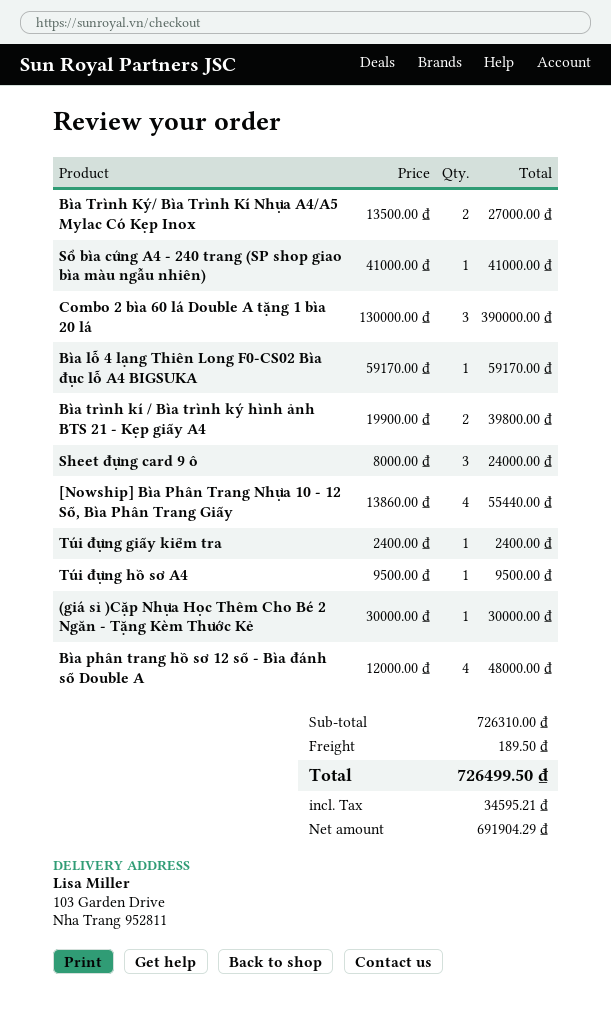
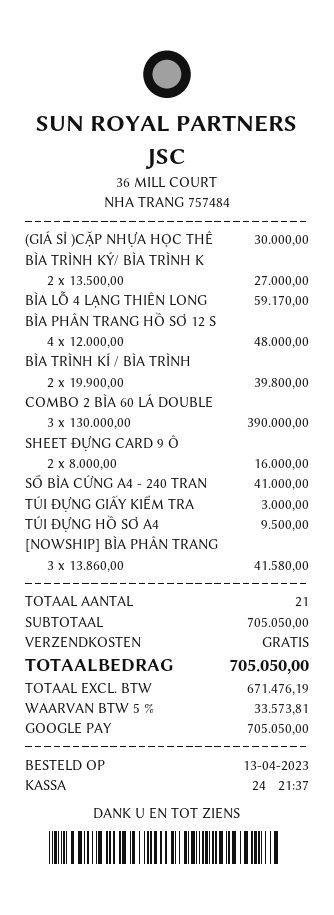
Sheet đựng card 9 ô: 3 x 8000.00 = 24000.00 -> 2 x 8000.00 = 16000.00
[Nowship] Bìa Phân Trang Nhựa 10 - 12 Số, Bìa Phân Trang Giấy: 4 x 13860.00 = 55440.00 -> 3 x 13860.00 = 41580.00
Túi đựng giấy kiểm tra: 1 x 2400.00 = 2400.00 -> 1 x 3000.00 = 3000.00
subtotal: 726310.00 -> 705050.00
shipping: 189.50 -> 0.00
net: 691904.29 -> 671476.19
tax: 34595.21 -> 33573.81
total: 726499.50 -> 705050.00

